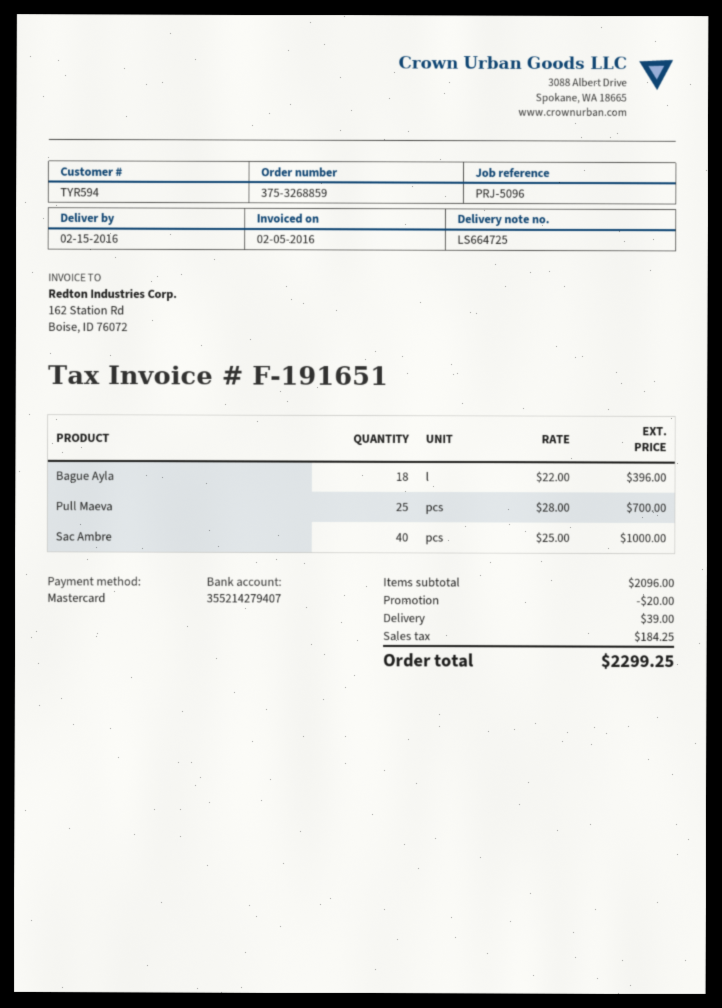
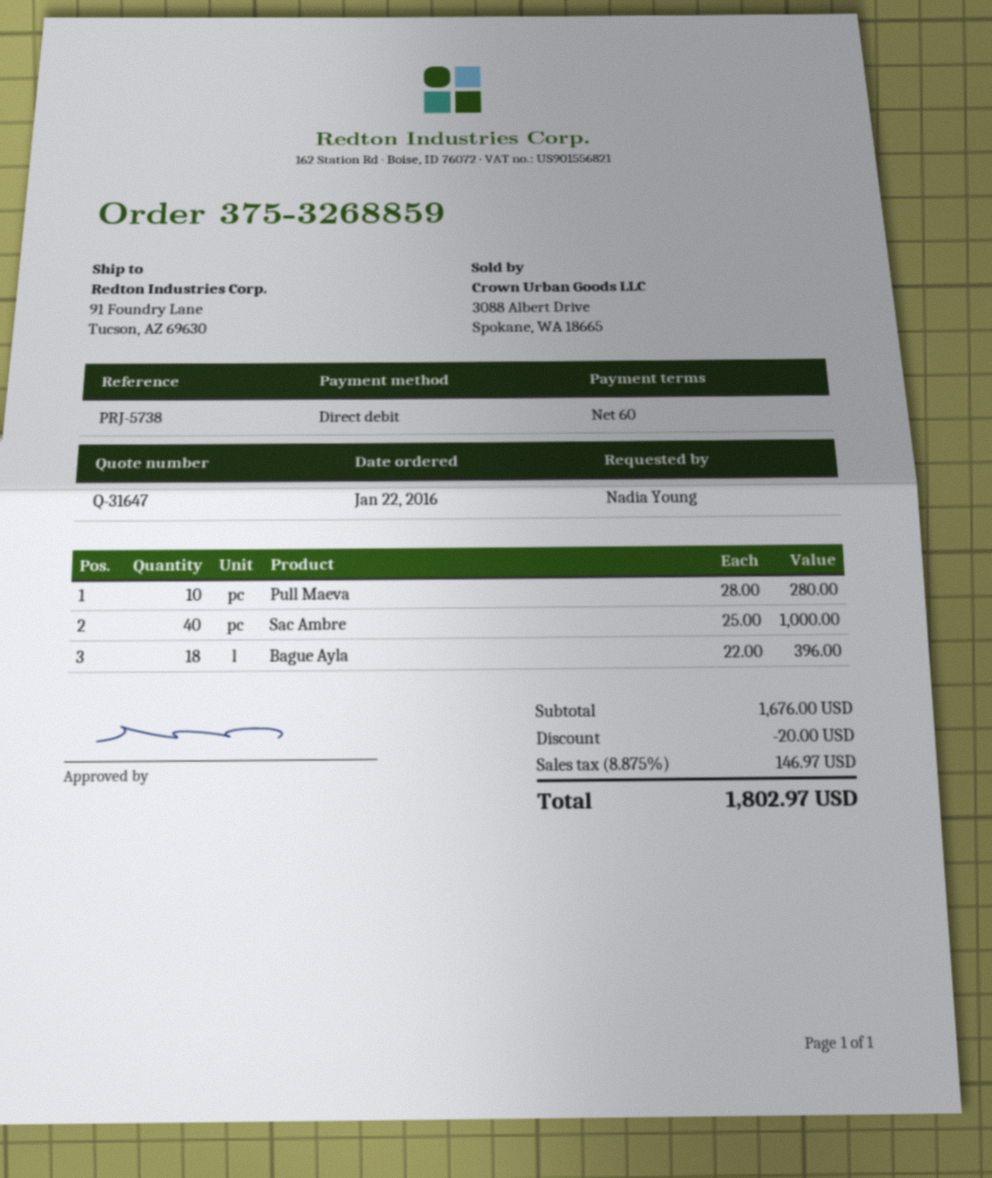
reference: PRJ-5096 -> PRJ-5738
payment method: Mastercard -> direct debit
Pull Maeva: 25 x 28.00 = 700.00 -> 10 x 28.00 = 280.00
subtotal: 2096.00 -> 1676.00
shipping: 39.00 -> none
tax: 184.25 -> 146.97
total: 2299.25 -> 1802.97

